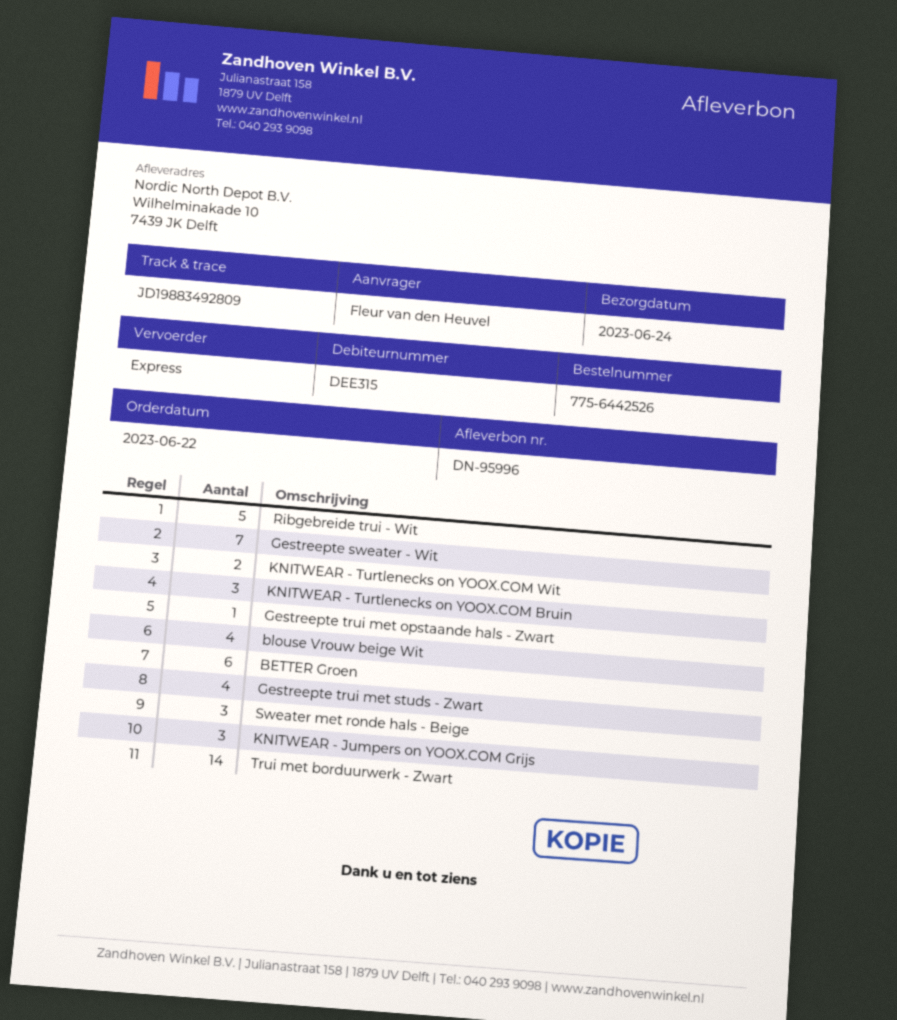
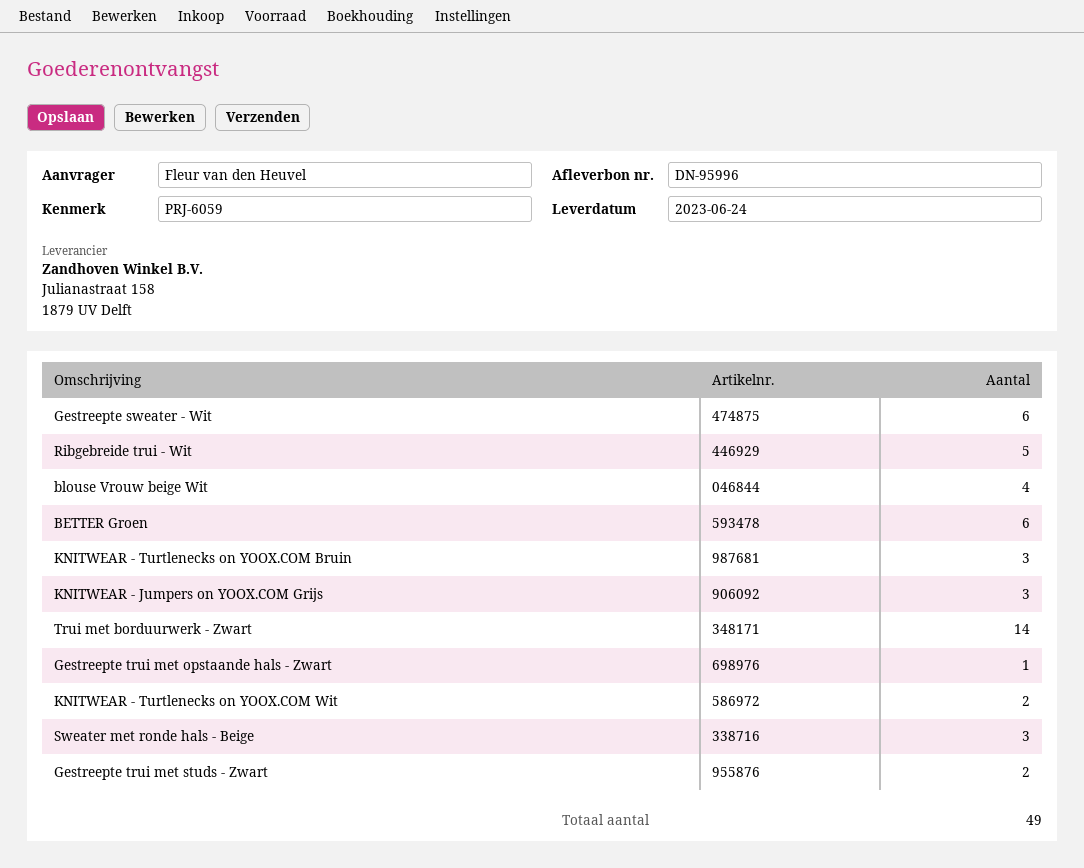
Gestreepte sweater - Wit: 7 -> 6
Gestreepte trui met studs - Zwart: 4 -> 2

